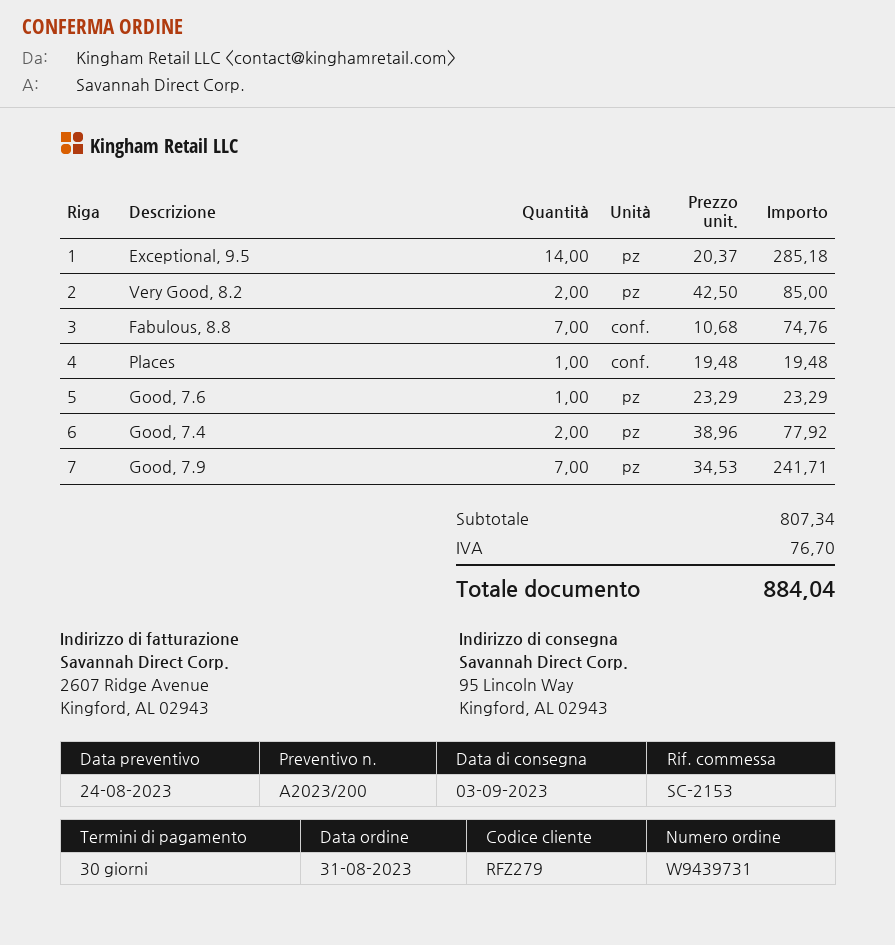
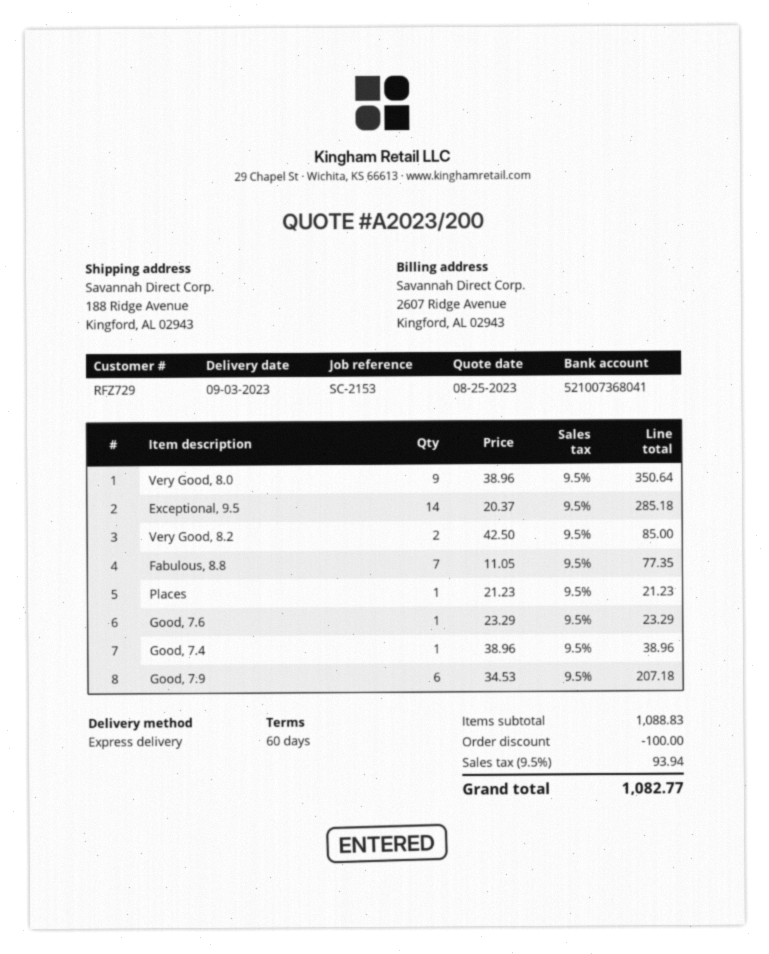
quote date: 2023-08-24 -> 2023-08-25
payment terms: 30 days -> 60 days
customer number: RFZ279 -> RFZ729
ship to: 95 Lincoln Way, Kingford, AL 02943 -> 188 Ridge Avenue, Kingford, AL 02943
Fabulous, 8.8: 7 x 10.68 = 74.76 -> 7 x 11.05 = 77.35
Places: 1 x 19.48 = 19.48 -> 1 x 21.23 = 21.23
Good, 7.4: 2 x 38.96 = 77.92 -> 1 x 38.96 = 38.96
Good, 7.9: 7 x 34.53 = 241.71 -> 6 x 34.53 = 207.18
Very Good, 8.0: none -> 9 x 38.96 = 350.64
subtotal: 807.34 -> 1088.83
discount: none -> 100.00
tax: 76.70 -> 93.94
total: 884.04 -> 1082.77

